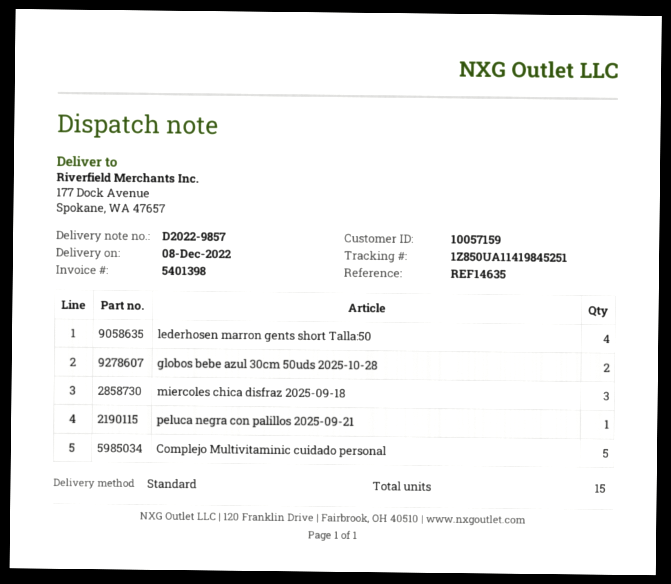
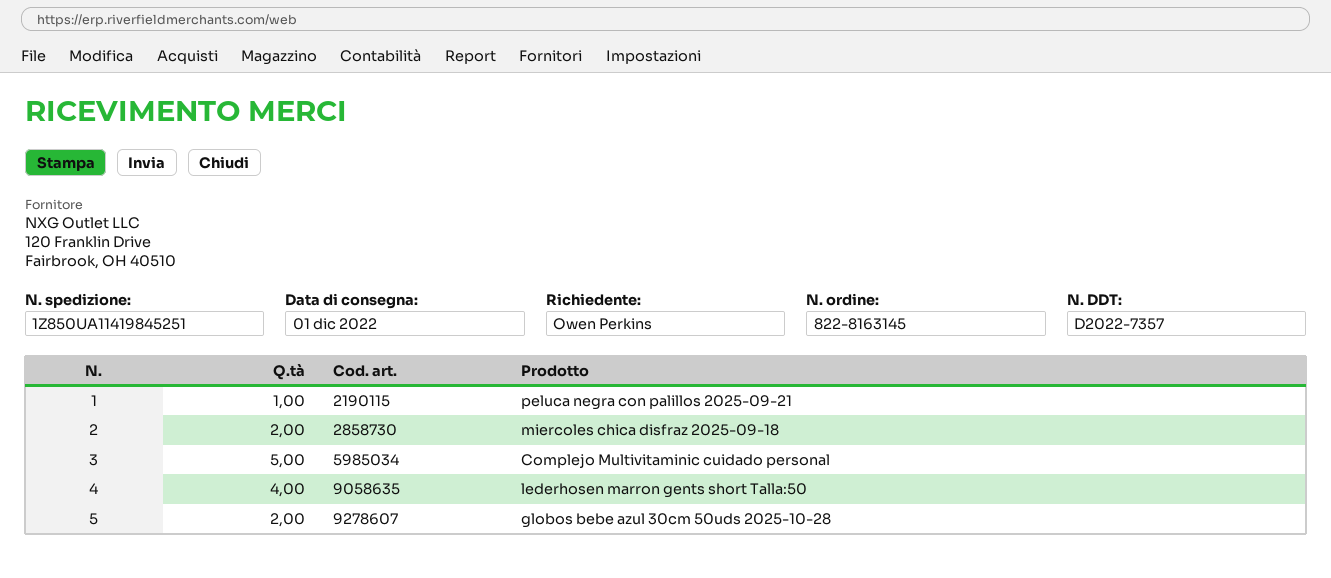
delivery note number: D2022-9857 -> D2022-7357
delivery date: 2022-12-08 -> 2022-12-01
miercoles chica disfraz 2025-09-18: 3 -> 2

